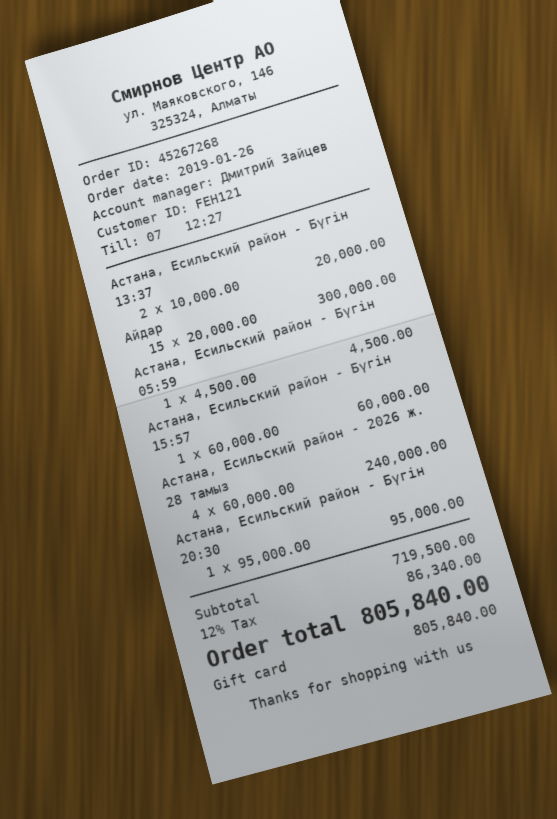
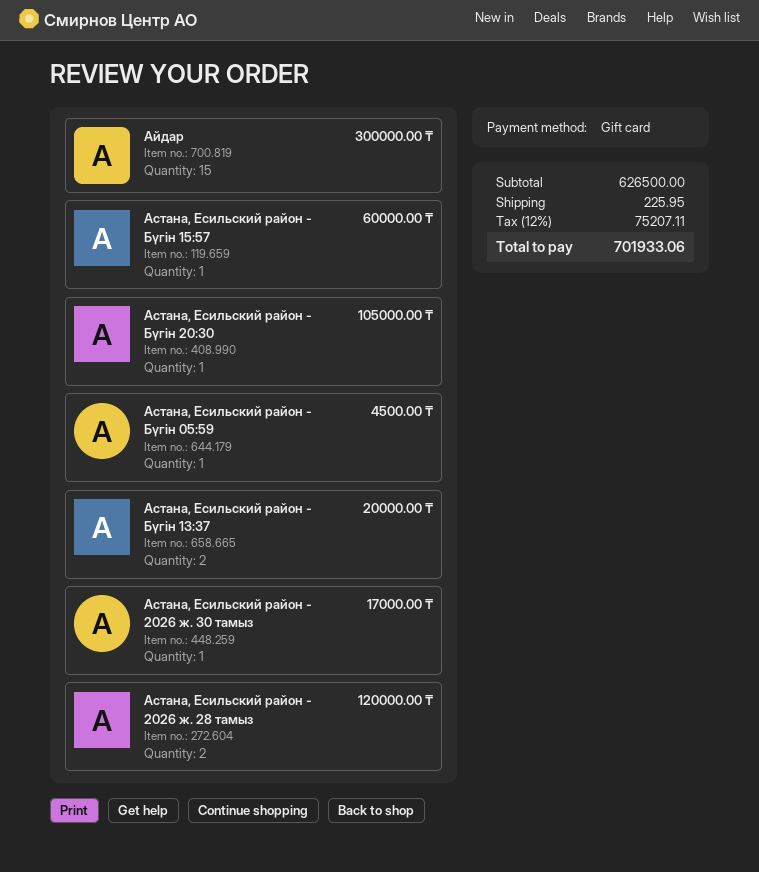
Астана, Есильский район - 2026 ж. 28 тамыз: 4 for 240000.00 -> 2 for 120000.00
Астана, Есильский район - Бүгін 20:30: 1 for 95000.00 -> 1 for 105000.00
Астана, Есильский район - 2026 ж. 30 тамыз: none -> 1 for 17000.00
subtotal: 719500.00 -> 626500.00
shipping: none -> 225.95
tax: 12% = 86340.00 -> 12% = 75207.11
total: 805840.00 -> 701933.06

